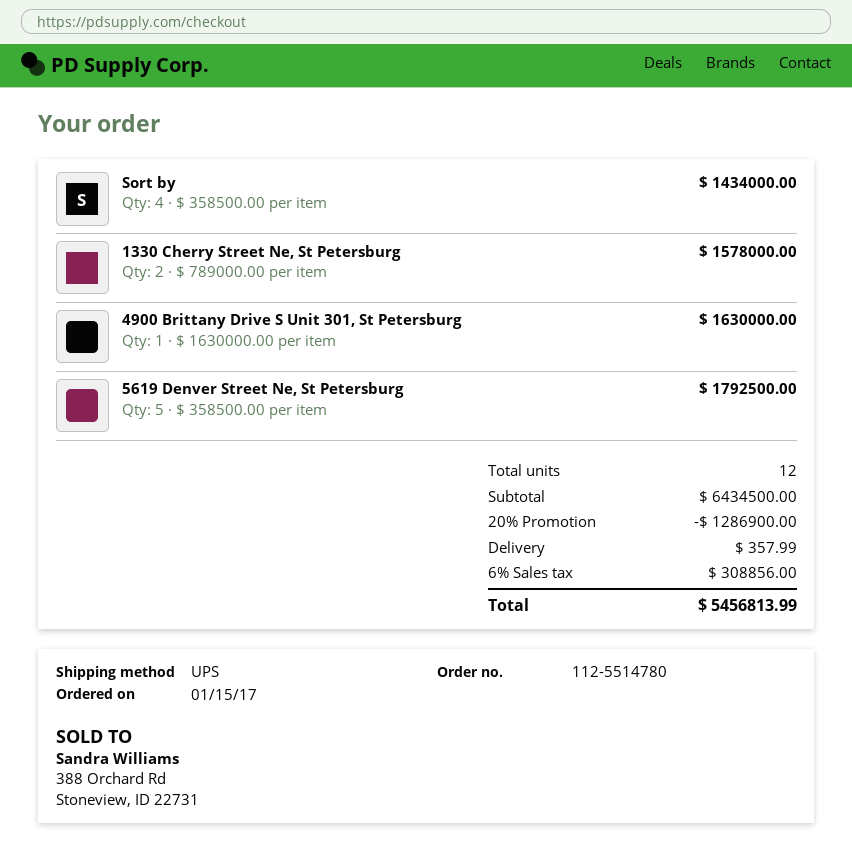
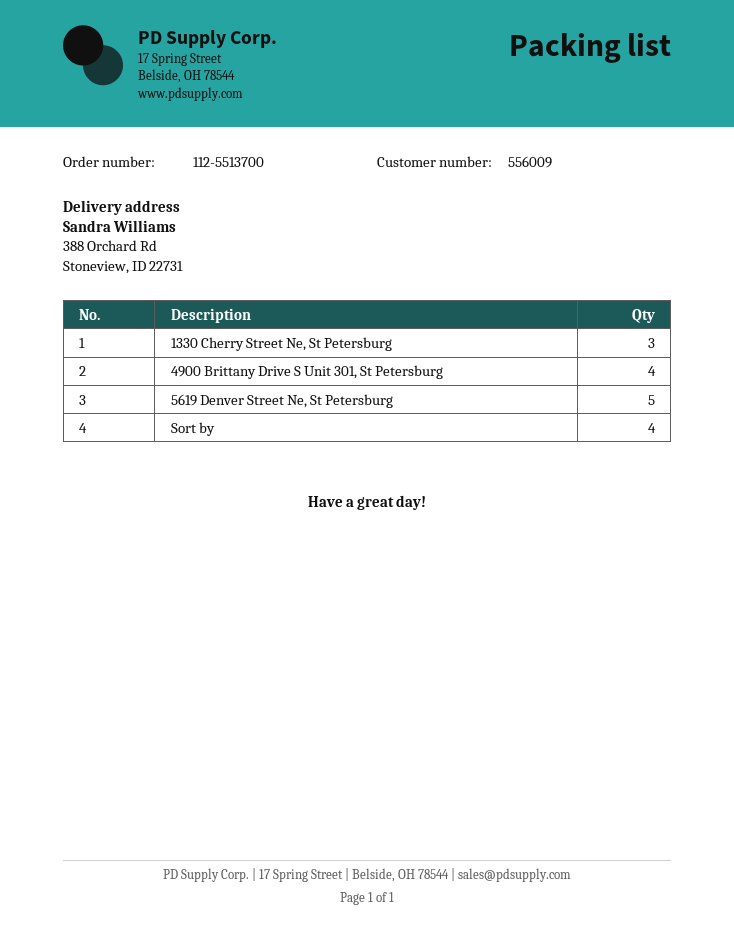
order number: 112-5514780 -> 112-5513700
1330 Cherry Street Ne, St Petersburg: 2 -> 3
4900 Brittany Drive S Unit 301, St Petersburg: 1 -> 4

